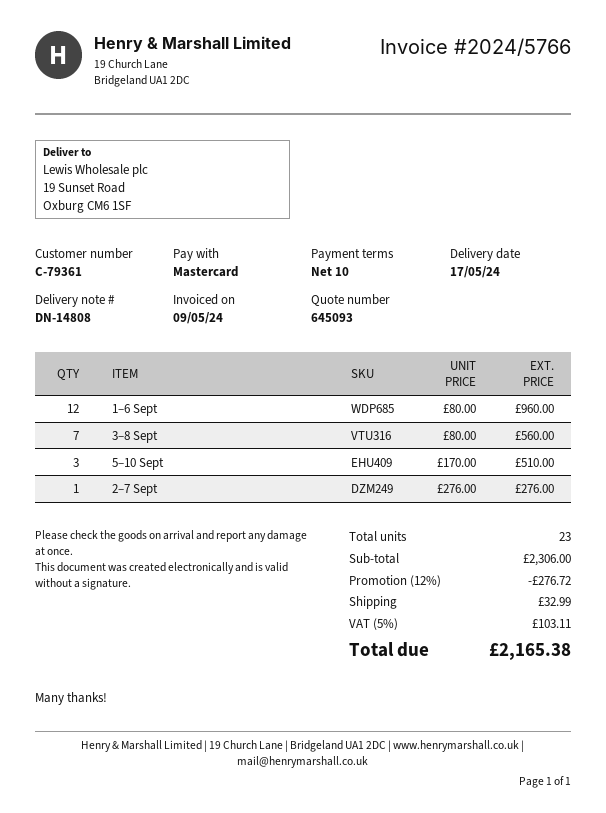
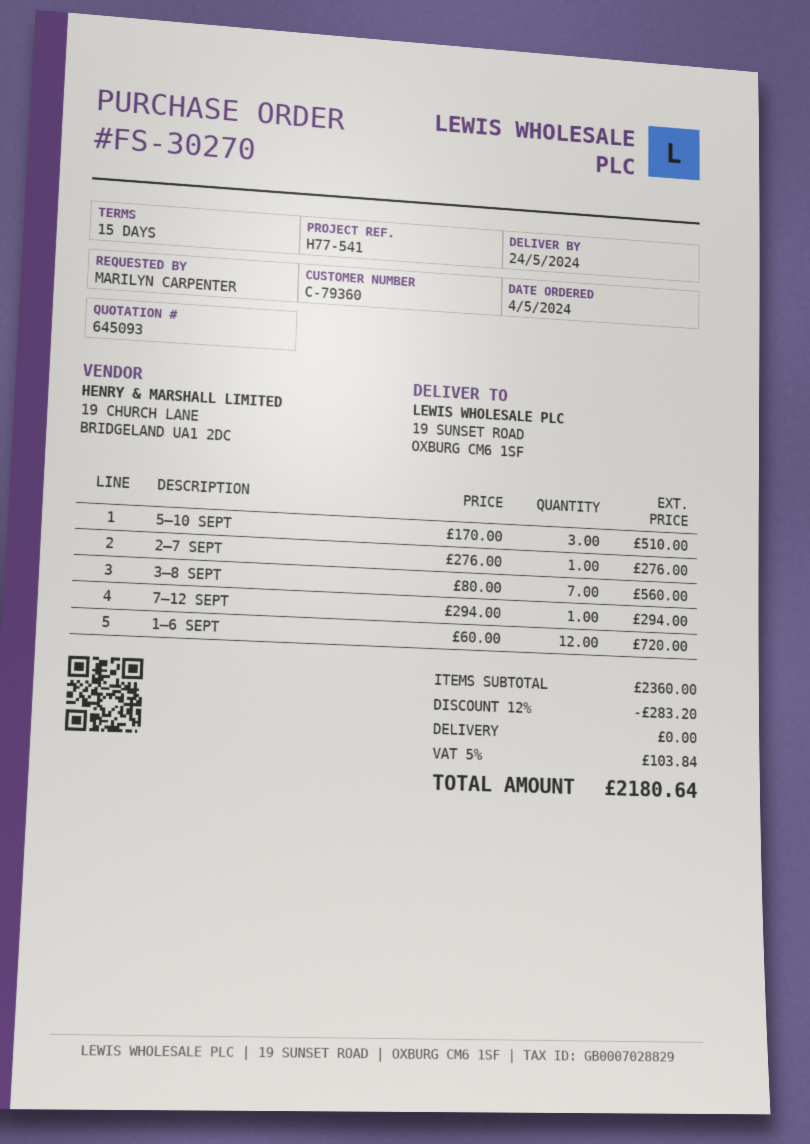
delivery date: 2024-05-17 -> 2024-05-24
payment terms: 10 days -> 15 days
customer number: C-79361 -> C-79360
1–6 Sept: 12 x 80.00 = 960.00 -> 12 x 60.00 = 720.00
7–12 SEPT: none -> 1 x 294.00 = 294.00
subtotal: 2306.00 -> 2360.00
discount: 12% = 276.72 -> 12% = 283.20
shipping: 32.99 -> 0.00
tax: 5% = 103.11 -> 5% = 103.84
total: 2165.38 -> 2180.64

